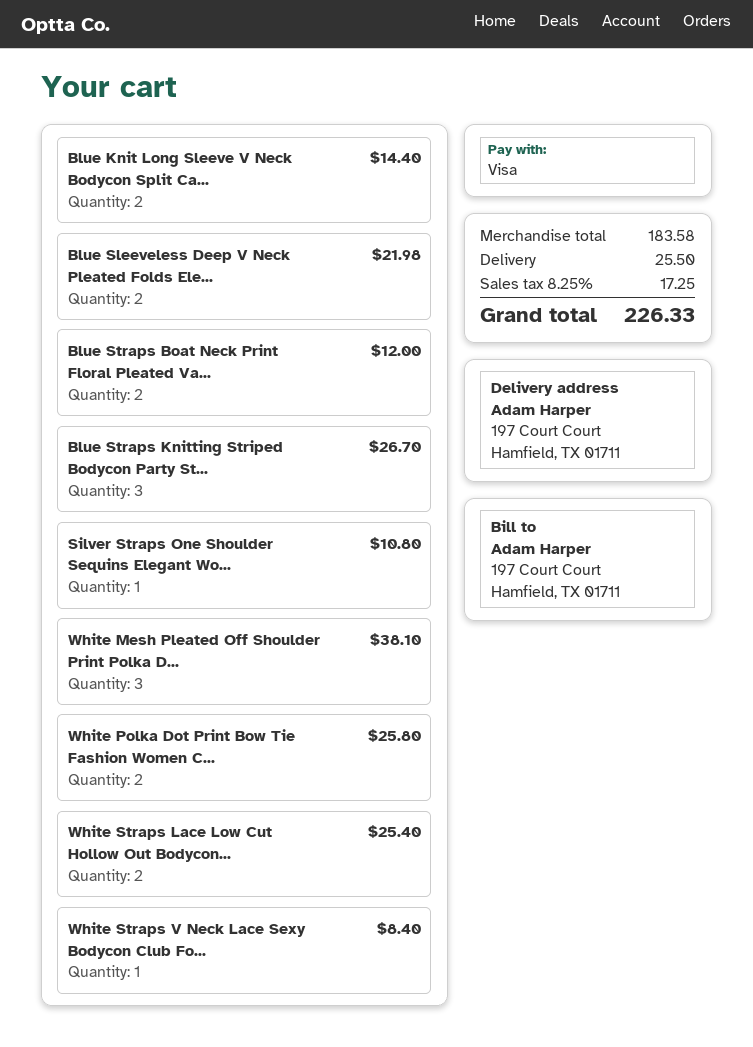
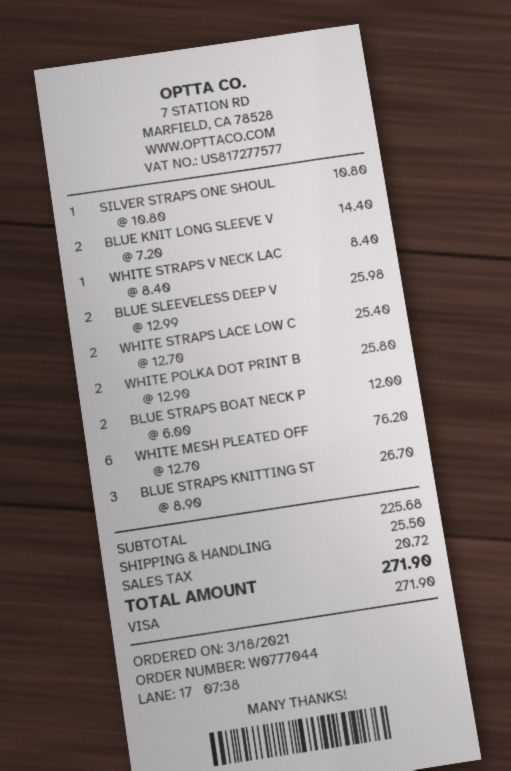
Blue Sleeveless Deep V Neck Pleated Folds Ele...: 2 for 21.98 -> 2 for 25.98
White Mesh Pleated Off Shoulder Print Polka D...: 3 for 38.10 -> 6 for 76.20
subtotal: 183.58 -> 225.68
tax: 17.25 -> 20.72
total: 226.33 -> 271.90

